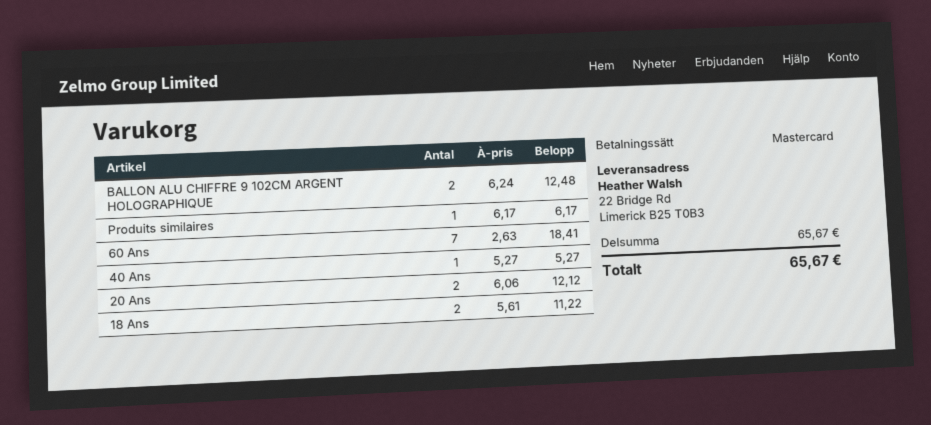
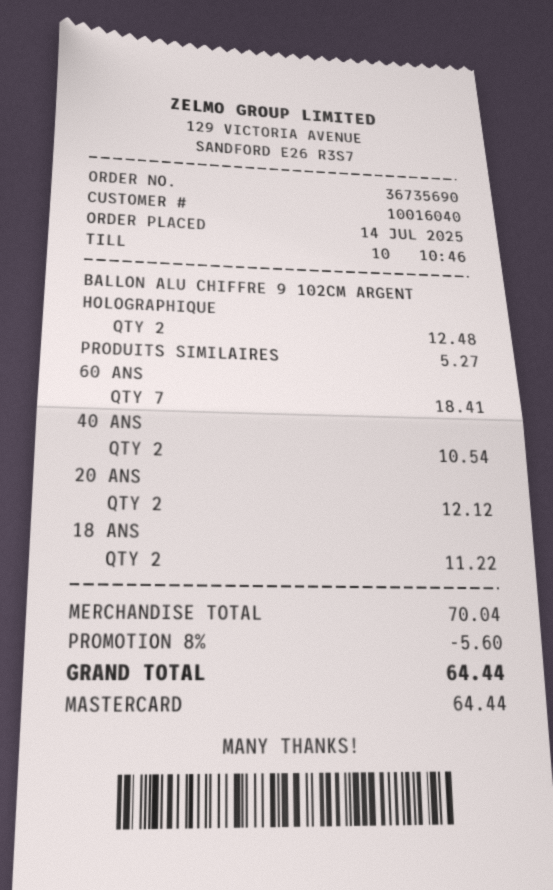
Produits similaires: 1 for 6.17 -> 1 for 5.27
40 Ans: 1 for 5.27 -> 2 for 10.54
subtotal: 65.67 -> 70.04
discount: none -> 8% = 5.60
total: 65.67 -> 64.44

